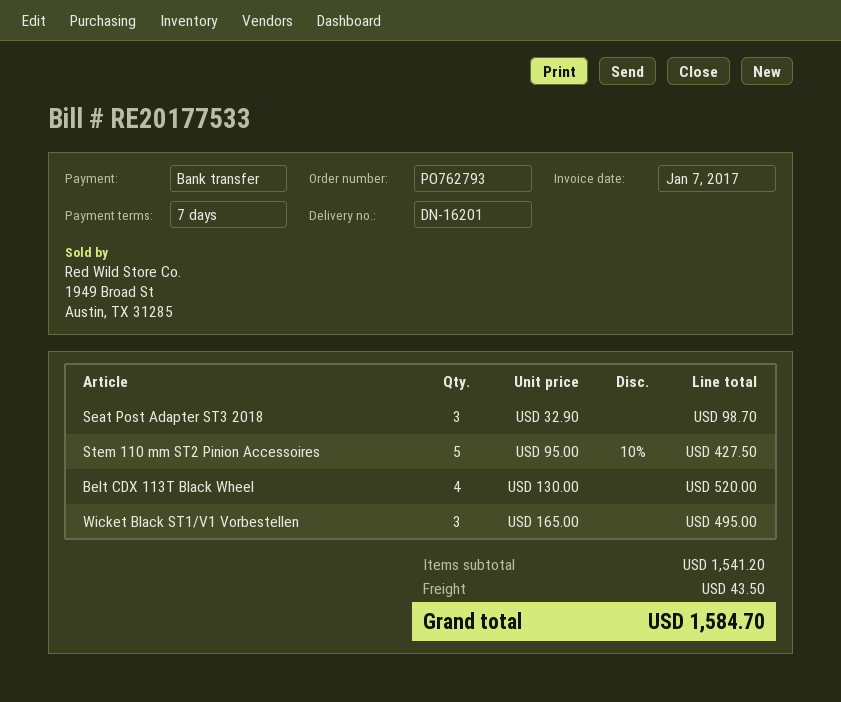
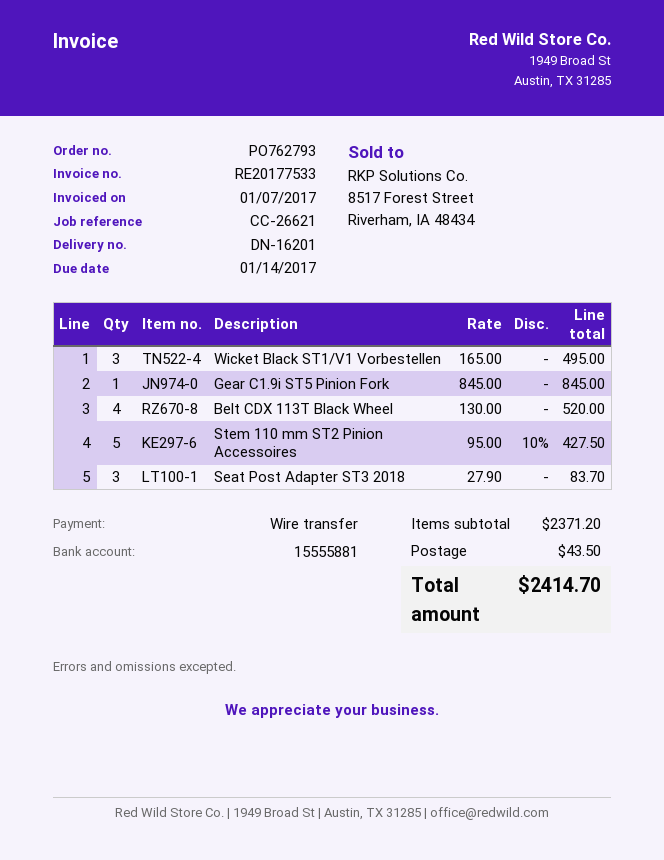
Seat Post Adapter ST3 2018: 3 x 32.90 = 98.70 -> 3 x 27.90 = 83.70
Gear C1.9i ST5 Pinion Fork: none -> 1 x 845.00 = 845.00
subtotal: 1541.20 -> 2371.20
total: 1584.70 -> 2414.70

